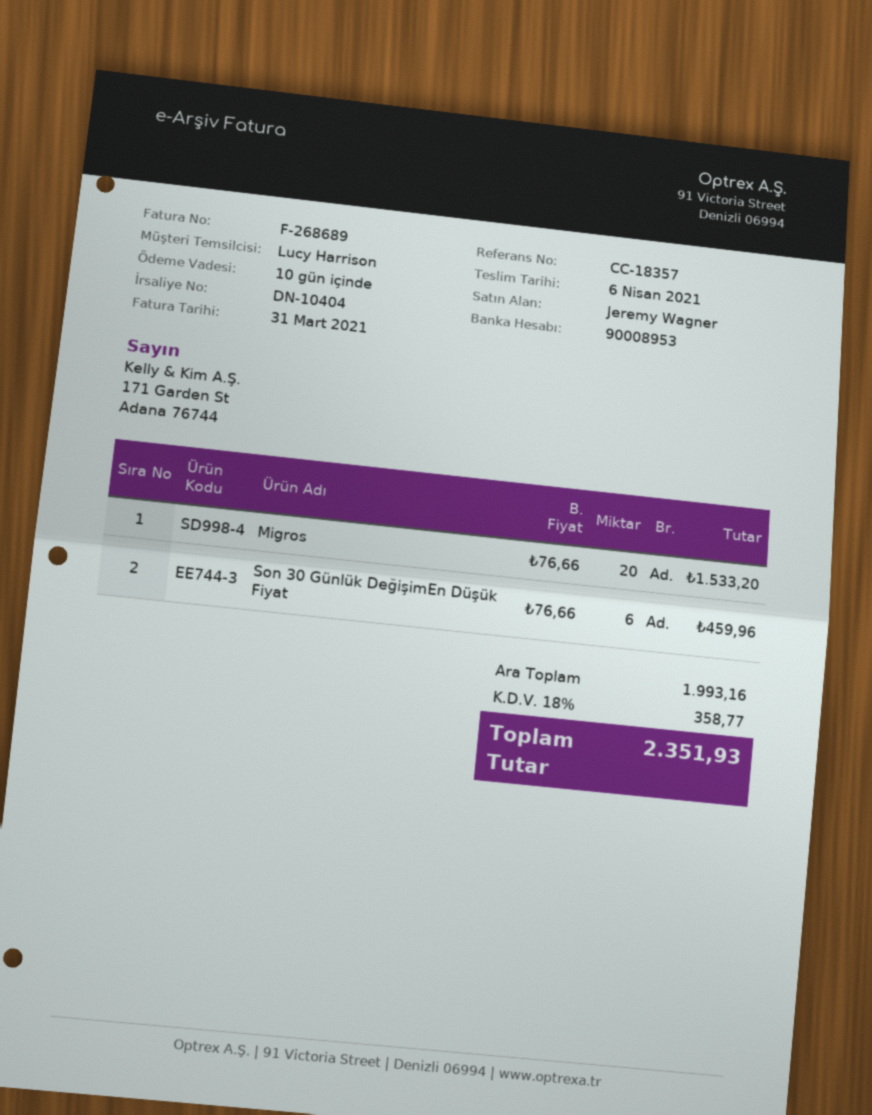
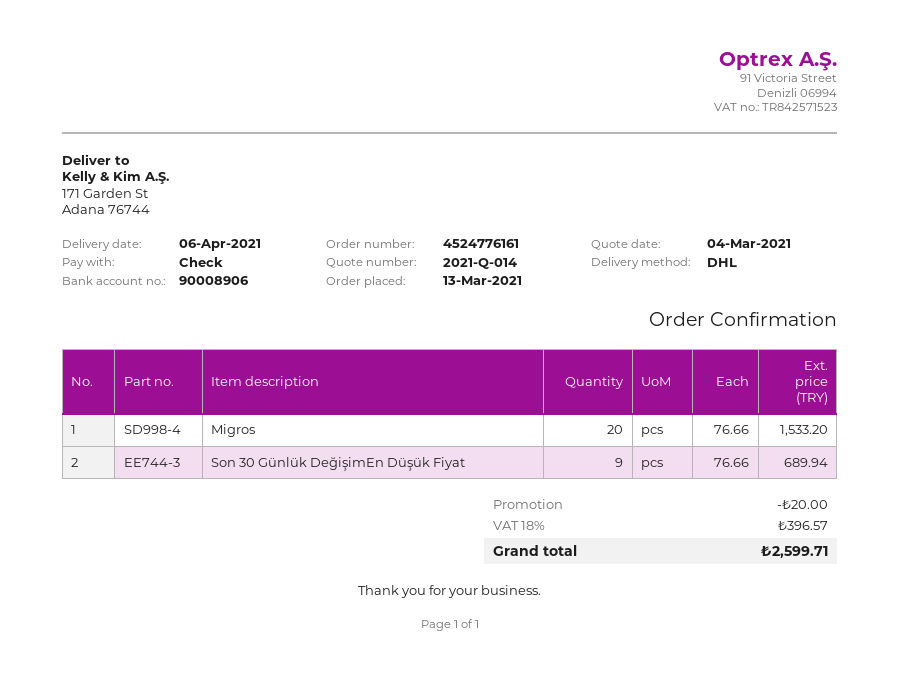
bank account: 90008953 -> 90008906
Son 30 Günlük DeğişimEn Düşük Fiyat: 6 x 76.66 = 459.96 -> 9 x 76.66 = 689.94
discount: none -> 20.00
tax: 18% = 358.77 -> 18% = 396.57
total: 2351.93 -> 2599.71

